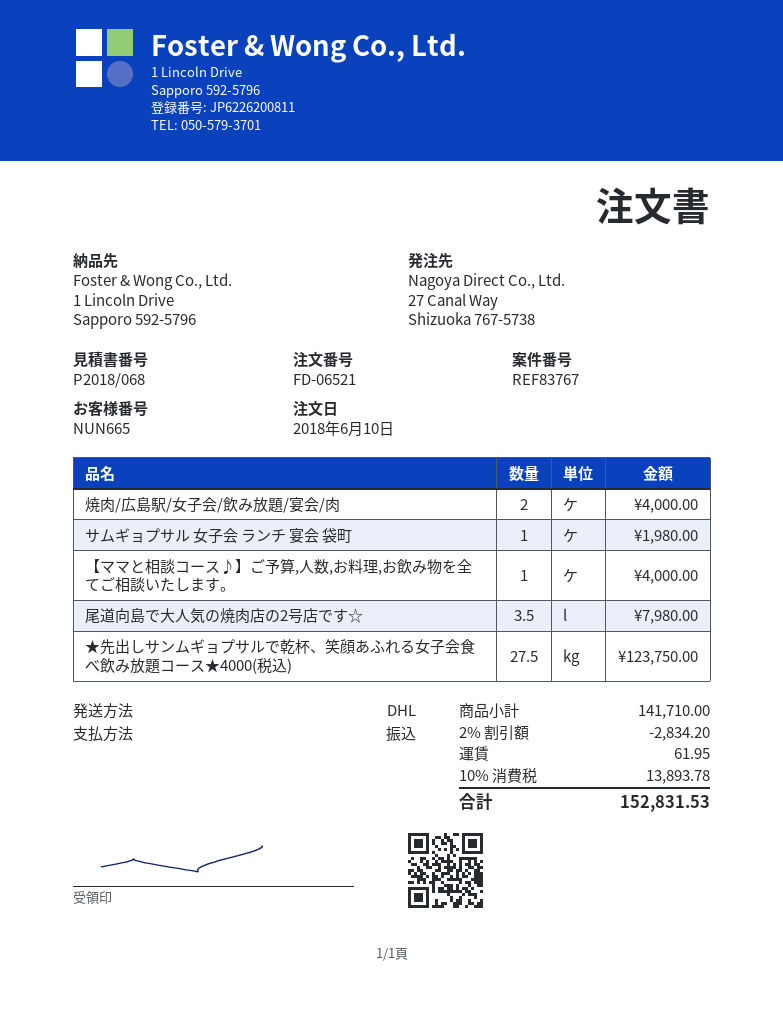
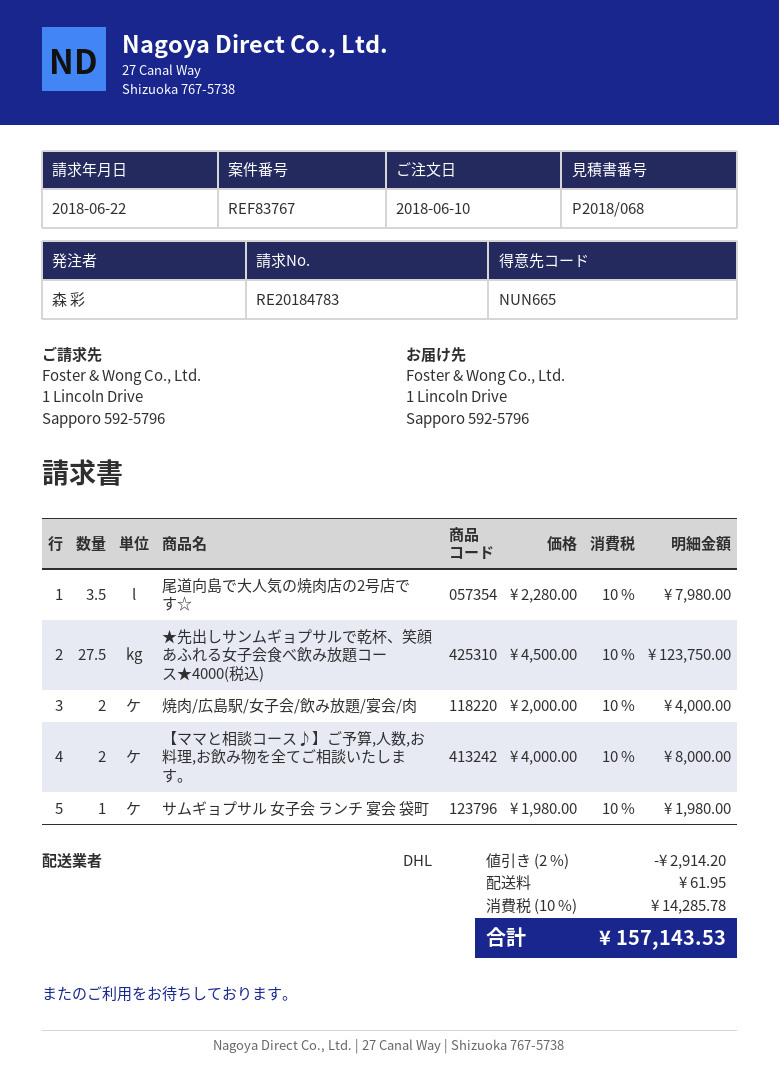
【ママと相談コース♪】ご予算,人数,お料理,お飲み物を全てご相談いたします。: 1 for 4000.00 -> 2 for 8000.00
discount: 2% = 2834.20 -> 2% = 2914.20
tax: 10% = 13893.78 -> 10% = 14285.78
total: 152831.53 -> 157143.53

